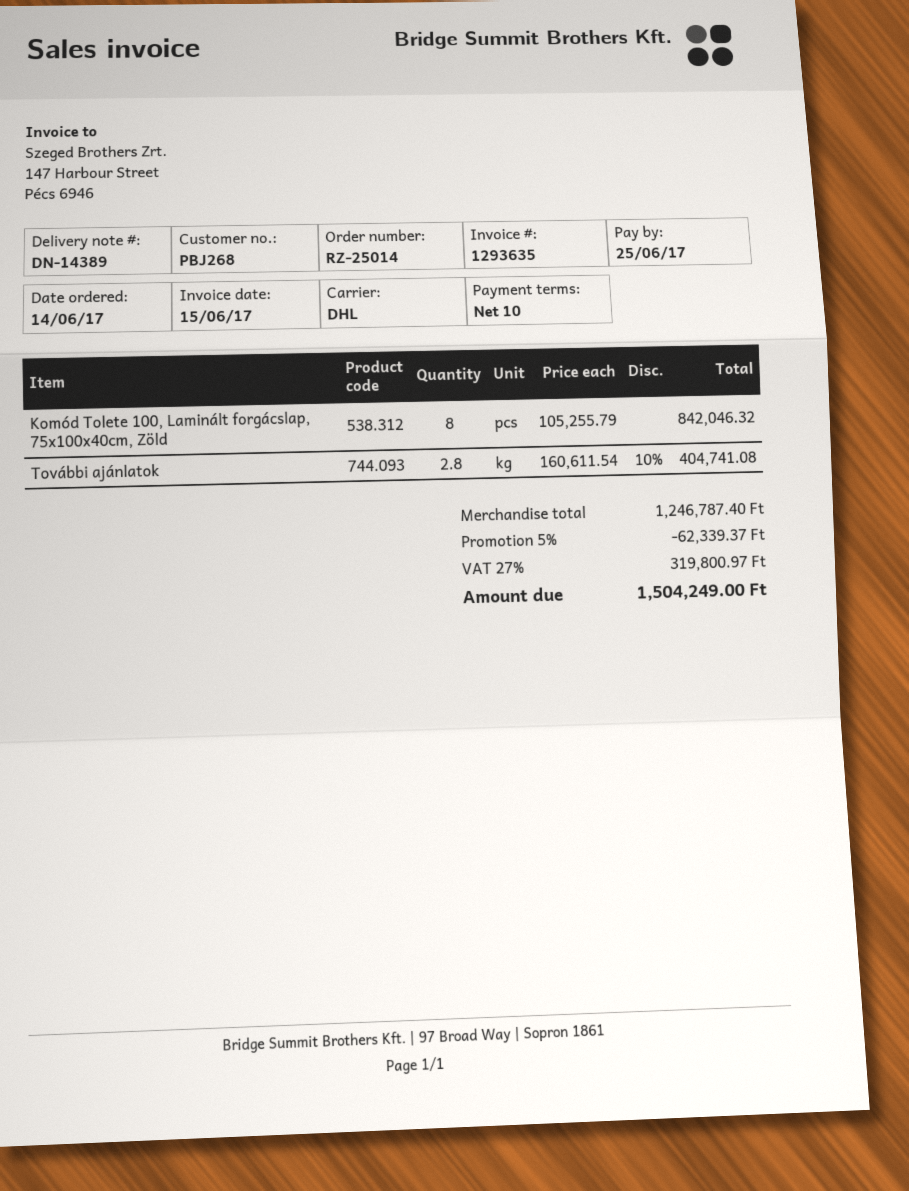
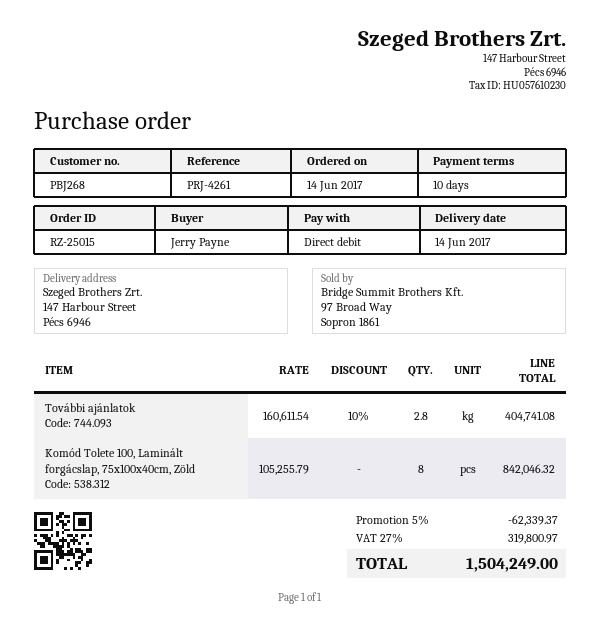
order number: RZ-25014 -> RZ-25015

